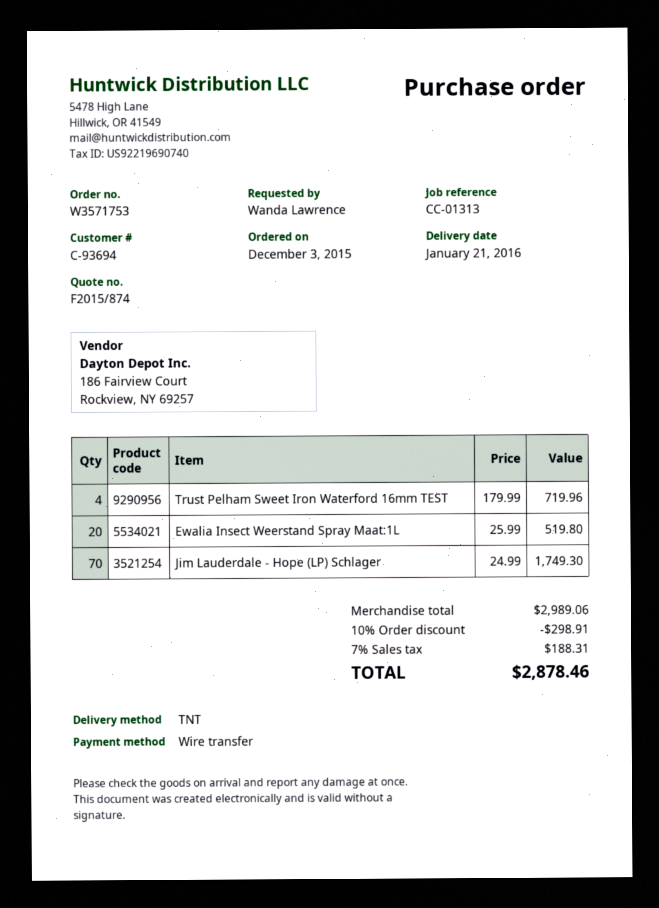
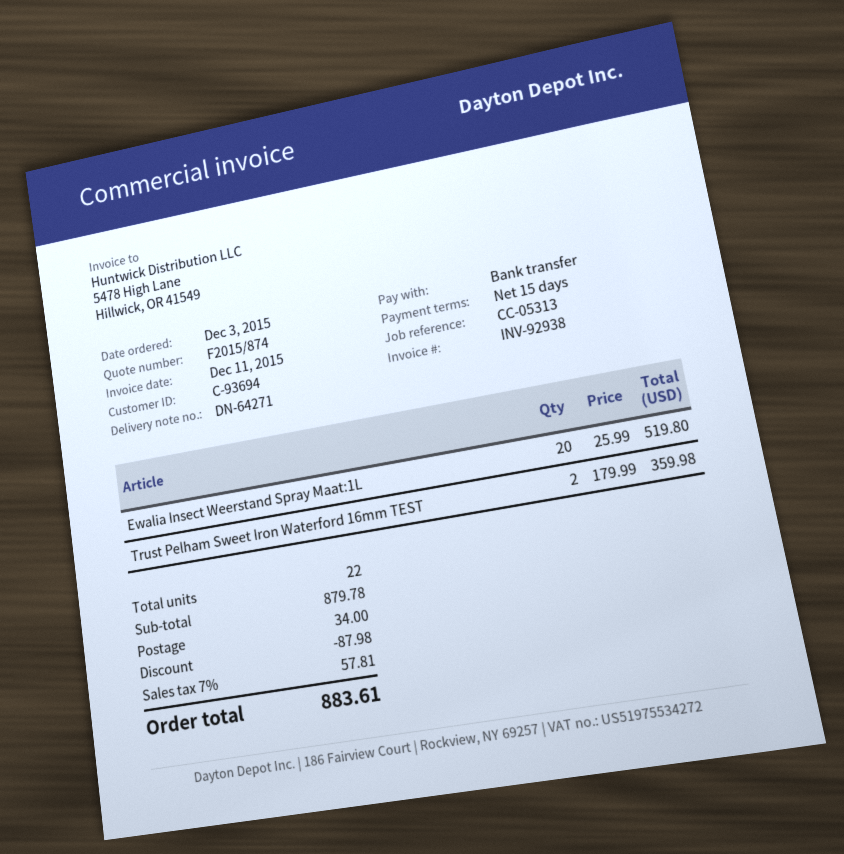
reference: CC-01313 -> CC-05313
Trust Pelham Sweet Iron Waterford 16mm TEST: 4 x 179.99 = 719.96 -> 2 x 179.99 = 359.98
Jim Lauderdale - Hope (LP) Schlager: 70 x 24.99 = 1749.30 -> none
subtotal: 2989.06 -> 879.78
discount: 298.91 -> 87.98
shipping: none -> 34.00
tax: 7% = 188.31 -> 7% = 57.81
total: 2878.46 -> 883.61

